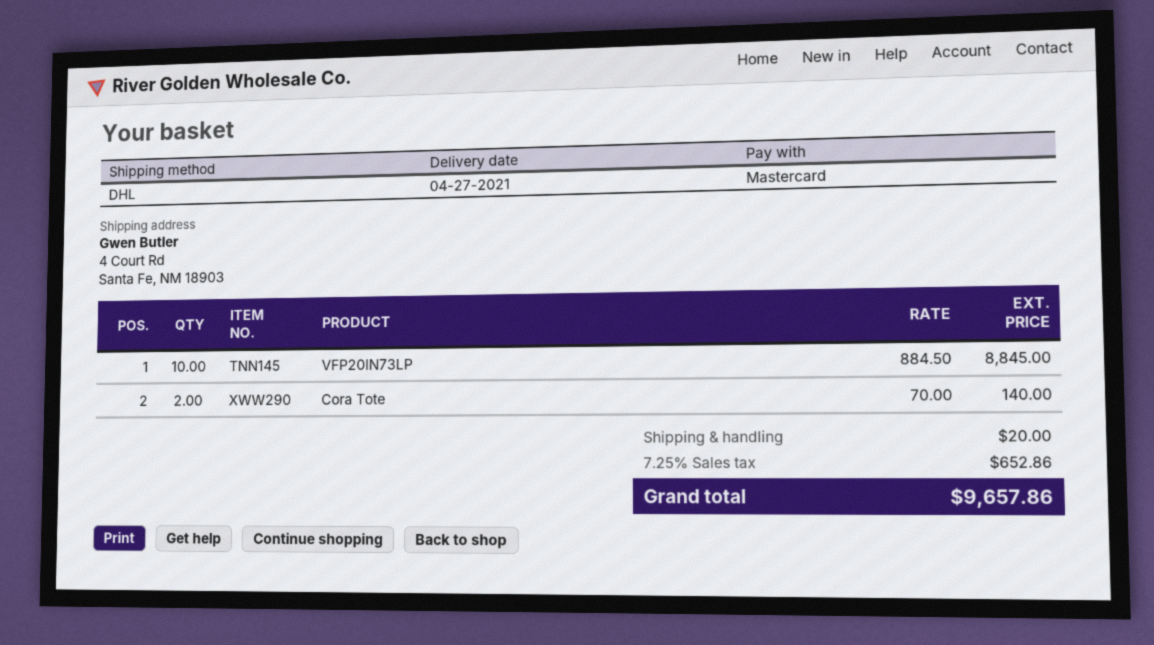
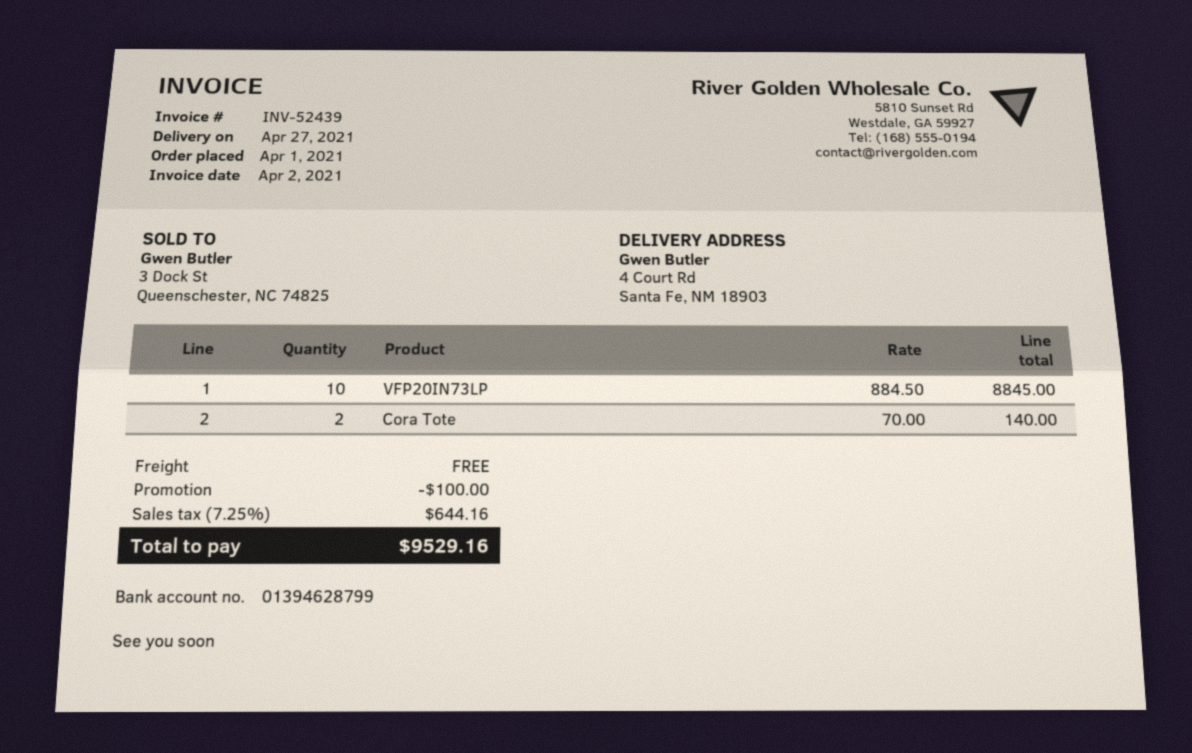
discount: none -> 100.00
shipping: 20.00 -> 0.00
tax: 7.25% = 652.86 -> 7.25% = 644.16
total: 9657.86 -> 9529.16

